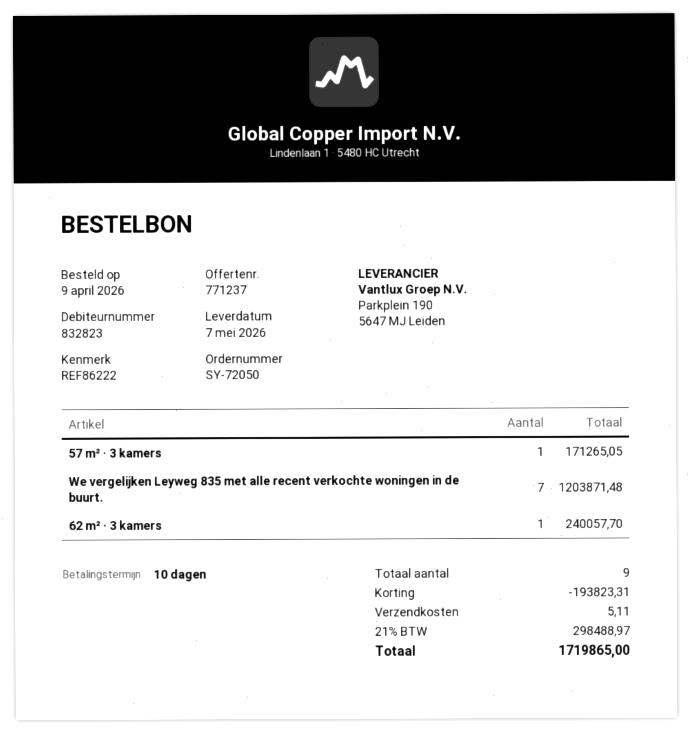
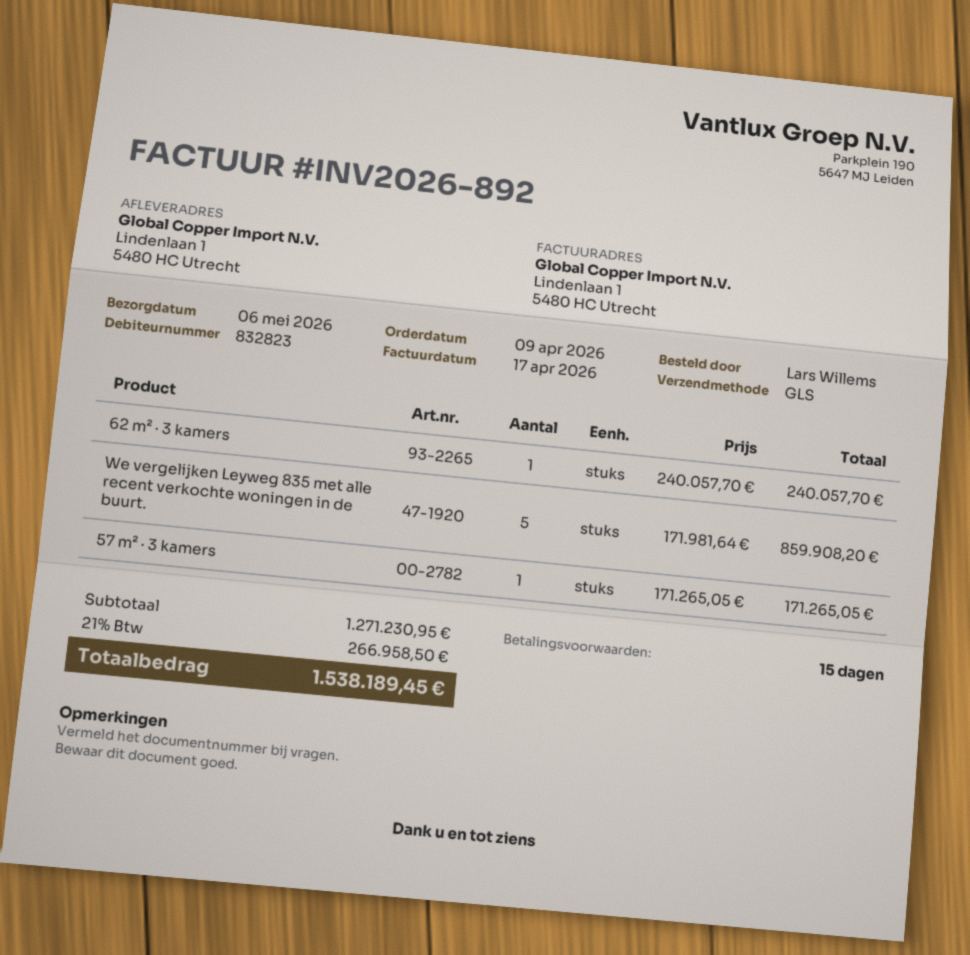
delivery date: 2026-05-07 -> 2026-05-06
payment terms: 10 days -> 15 days
We vergelijken Leyweg 835 met alle recent verkochte woningen in de buurt.: 7 for 1203871.48 -> 5 for 859908.20
discount: 193823.31 -> none
shipping: 5.11 -> none
tax: 21% = 298488.97 -> 21% = 266958.50
total: 1719865.00 -> 1538189.45

